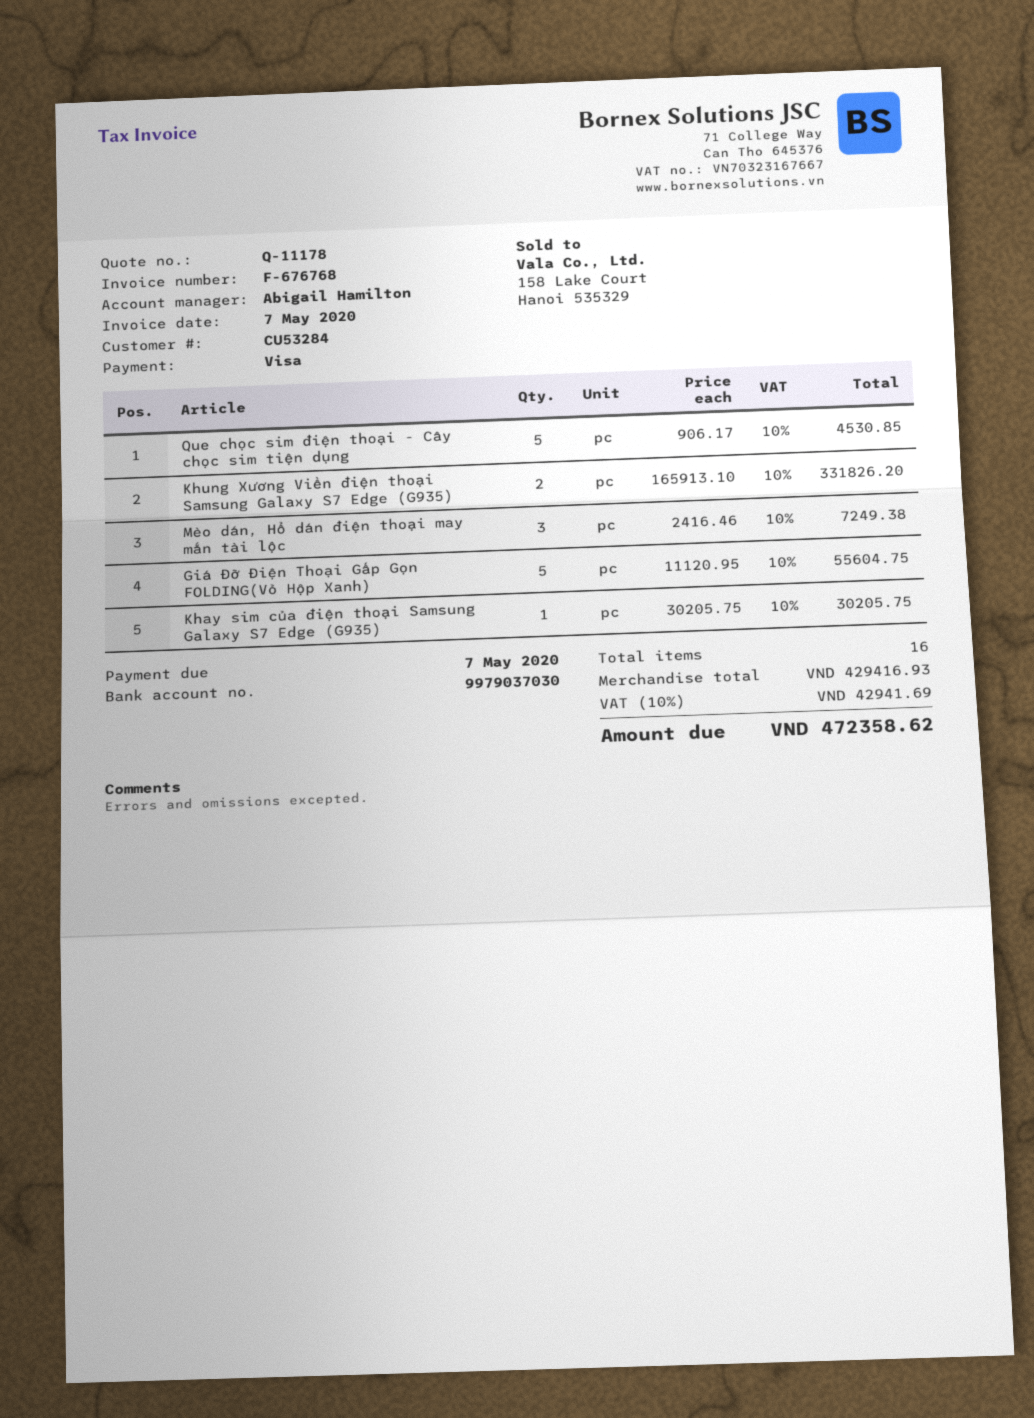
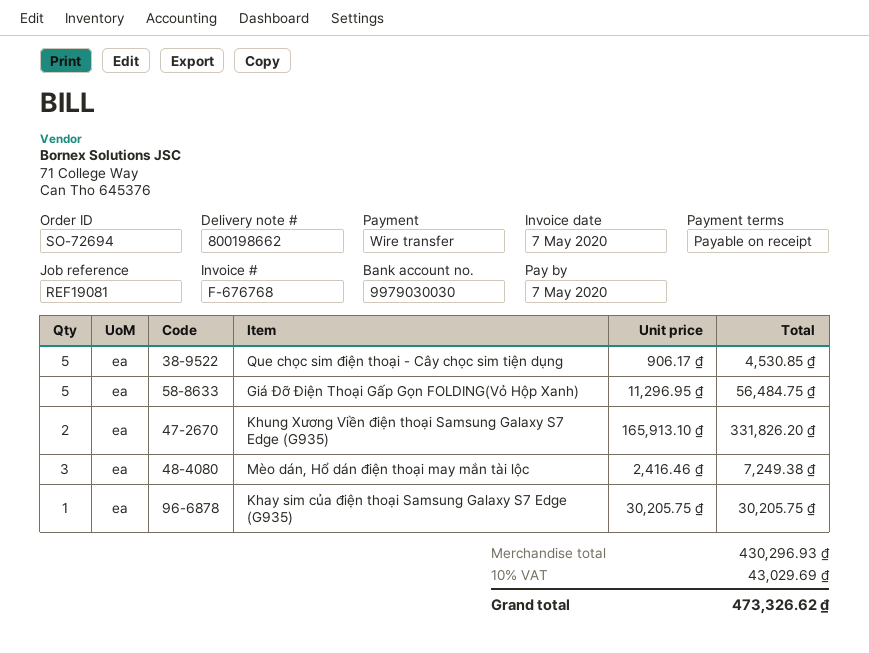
payment method: Visa -> bank transfer
bank account: 9979037030 -> 9979030030
Giá Đỡ Điện Thoại Gấp Gọn FOLDING(Vỏ Hộp Xanh): 5 x 11120.95 = 55604.75 -> 5 x 11296.95 = 56484.75
subtotal: 429416.93 -> 430296.93
tax: 10% = 42941.69 -> 10% = 43029.69
total: 472358.62 -> 473326.62

